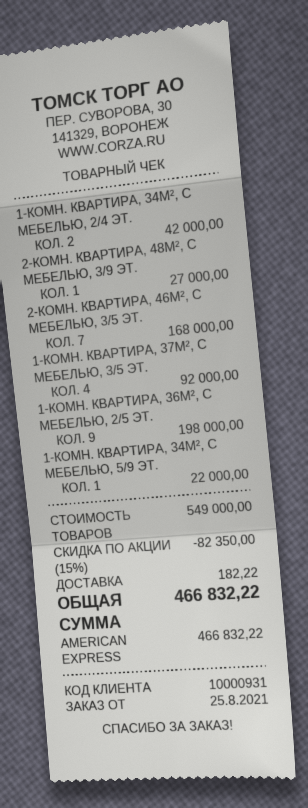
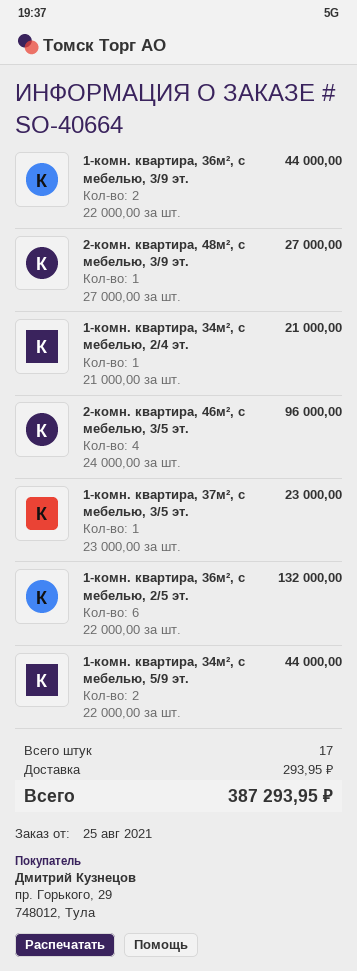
1-КОМН. КВАРТИРА, 34М², С МЕБЕЛЬЮ, 2/4 ЭТ.: 2 for 42000.00 -> 1 for 21000.00
2-КОМН. КВАРТИРА, 46М², С МЕБЕЛЬЮ, 3/5 ЭТ.: 7 for 168000.00 -> 4 for 96000.00
1-КОМН. КВАРТИРА, 37М², С МЕБЕЛЬЮ, 3/5 ЭТ.: 4 for 92000.00 -> 1 for 23000.00
1-КОМН. КВАРТИРА, 36М², С МЕБЕЛЬЮ, 2/5 ЭТ.: 9 for 198000.00 -> 6 for 132000.00
1-КОМН. КВАРТИРА, 34М², С МЕБЕЛЬЮ, 5/9 ЭТ.: 1 for 22000.00 -> 2 for 44000.00
1-комн. квартира, 36м², с мебелью, 3/9 эт.: none -> 2 for 44000.00
discount: 15% = 82350.00 -> none
shipping: 182.22 -> 293.95
total: 466832.22 -> 387293.95

